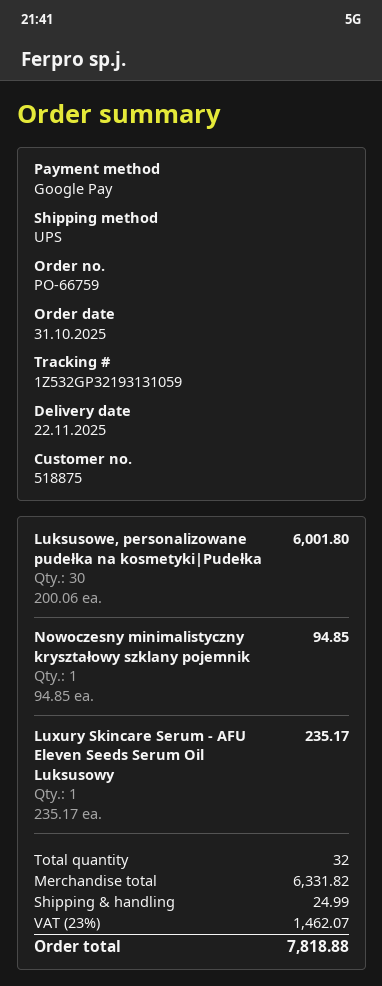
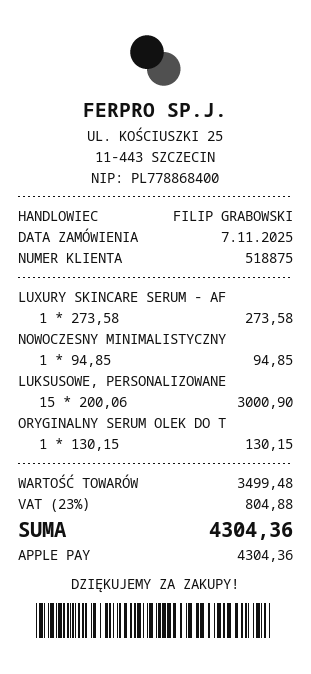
order date: 2025-10-31 -> 2025-11-07
payment method: Google Pay -> Apple Pay
Luksusowe, personalizowane pudełka na kosmetyki|Pudełka: 30 x 200.06 = 6001.80 -> 15 x 200.06 = 3000.90
Luxury Skincare Serum - AFU Eleven Seeds Serum Oil Luksusowy: 1 x 235.17 = 235.17 -> 1 x 273.58 = 273.58
ORYGINALNY SERUM OLEK DO T: none -> 1 x 130.15 = 130.15
subtotal: 6331.82 -> 3499.48
shipping: 24.99 -> none
tax: 23% = 1462.07 -> 23% = 804.88
total: 7818.88 -> 4304.36

